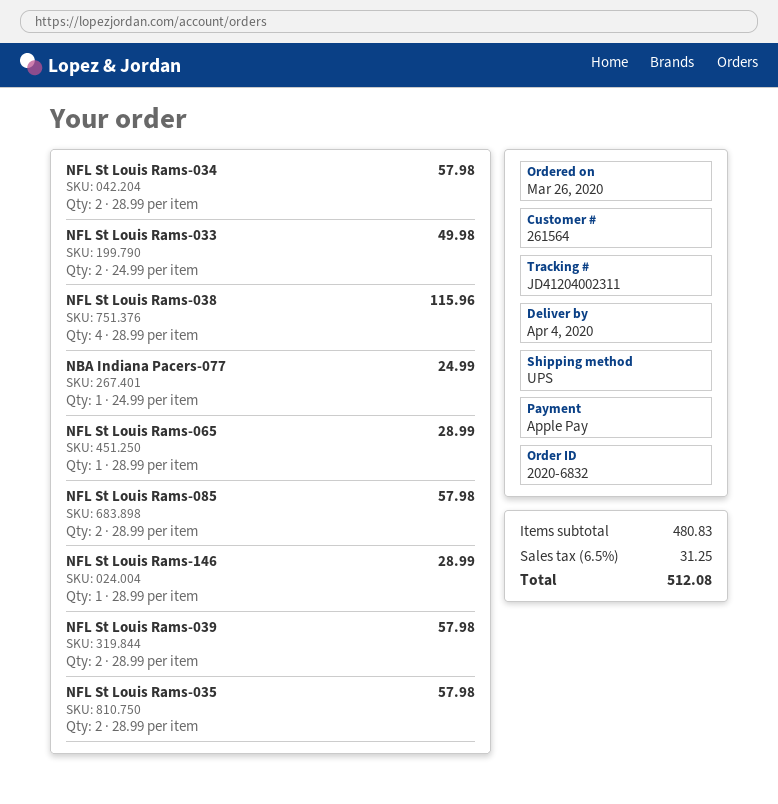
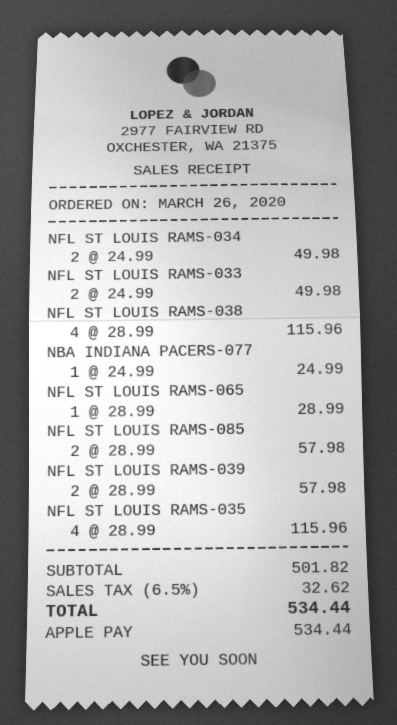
NFL St Louis Rams-034: 2 x 28.99 = 57.98 -> 2 x 24.99 = 49.98
NFL St Louis Rams-146: 1 x 28.99 = 28.99 -> none
NFL St Louis Rams-035: 2 x 28.99 = 57.98 -> 4 x 28.99 = 115.96
subtotal: 480.83 -> 501.82
tax: 6.5% = 31.25 -> 6.5% = 32.62
total: 512.08 -> 534.44

